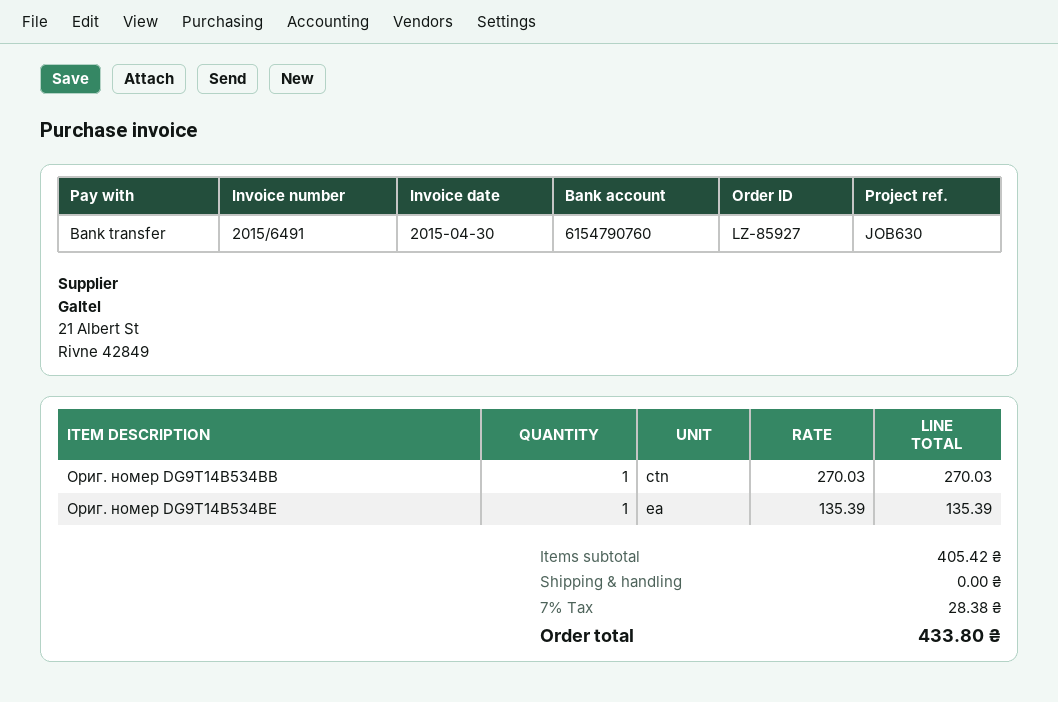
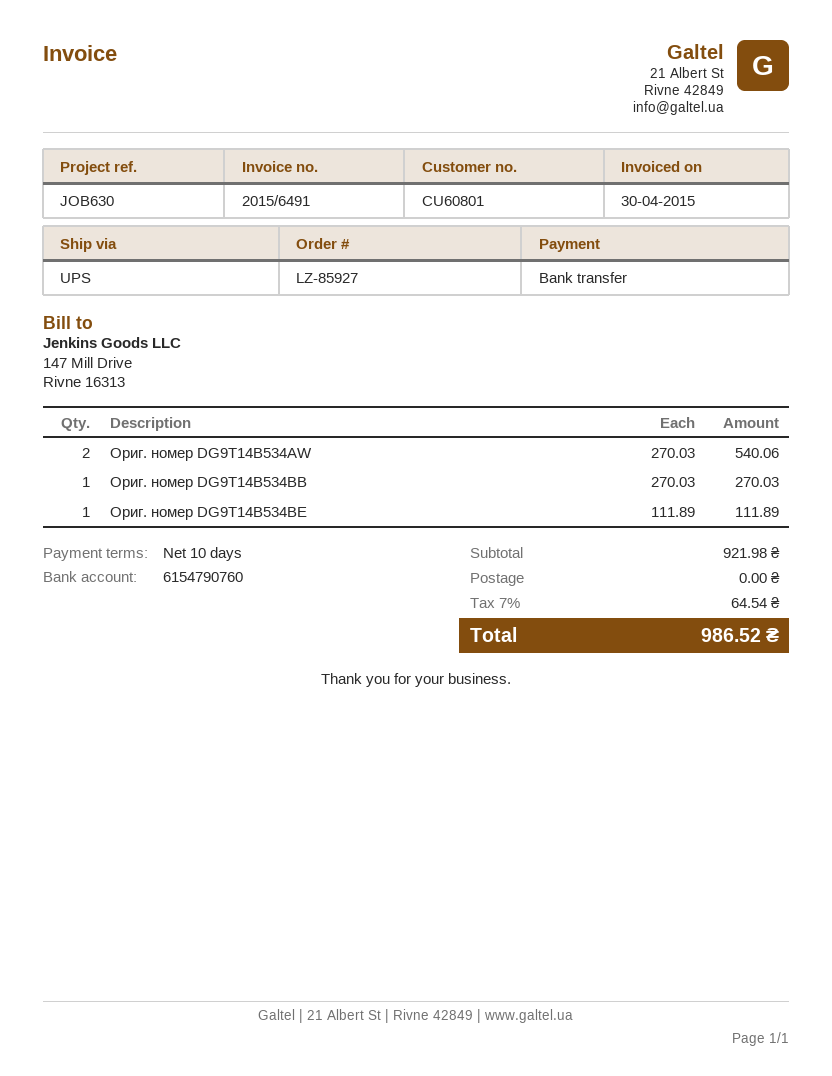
Ориг. номер DG9T14B534BE: 1 x 135.39 = 135.39 -> 1 x 111.89 = 111.89
Ориг. номер DG9T14B534AW: none -> 2 x 270.03 = 540.06
subtotal: 405.42 -> 921.98
tax: 7% = 28.38 -> 7% = 64.54
total: 433.80 -> 986.52

